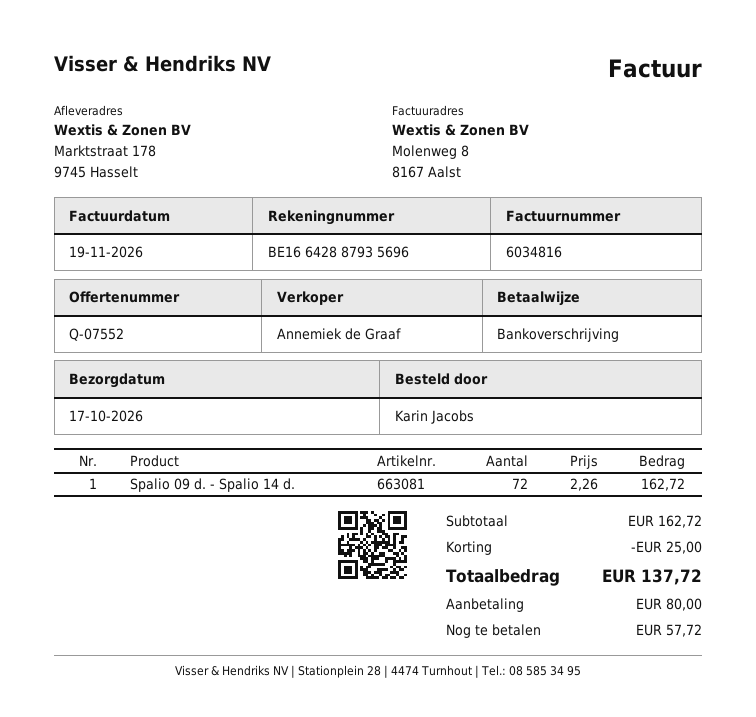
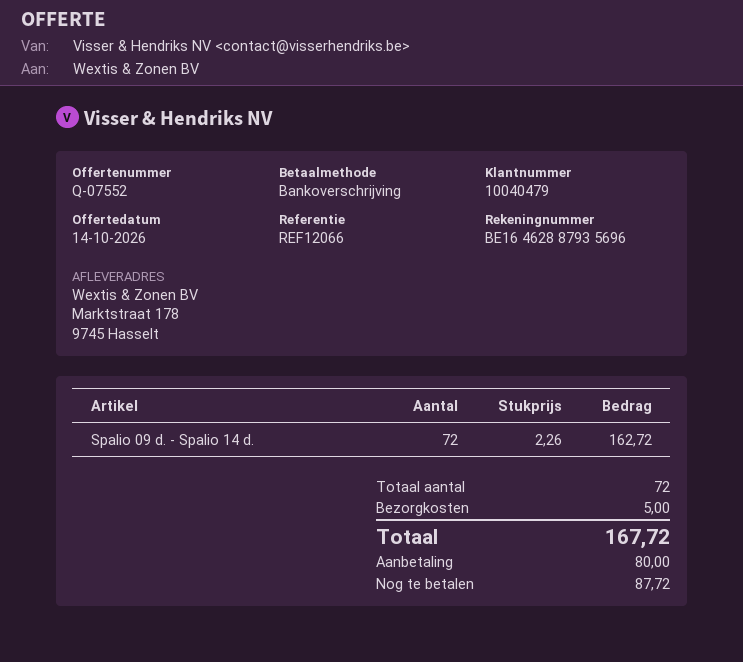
bank account: BE16642887935696 -> BE16462887935696
discount: 25.00 -> none
shipping: none -> 5.00
total: 137.72 -> 167.72
balance: 57.72 -> 87.72

